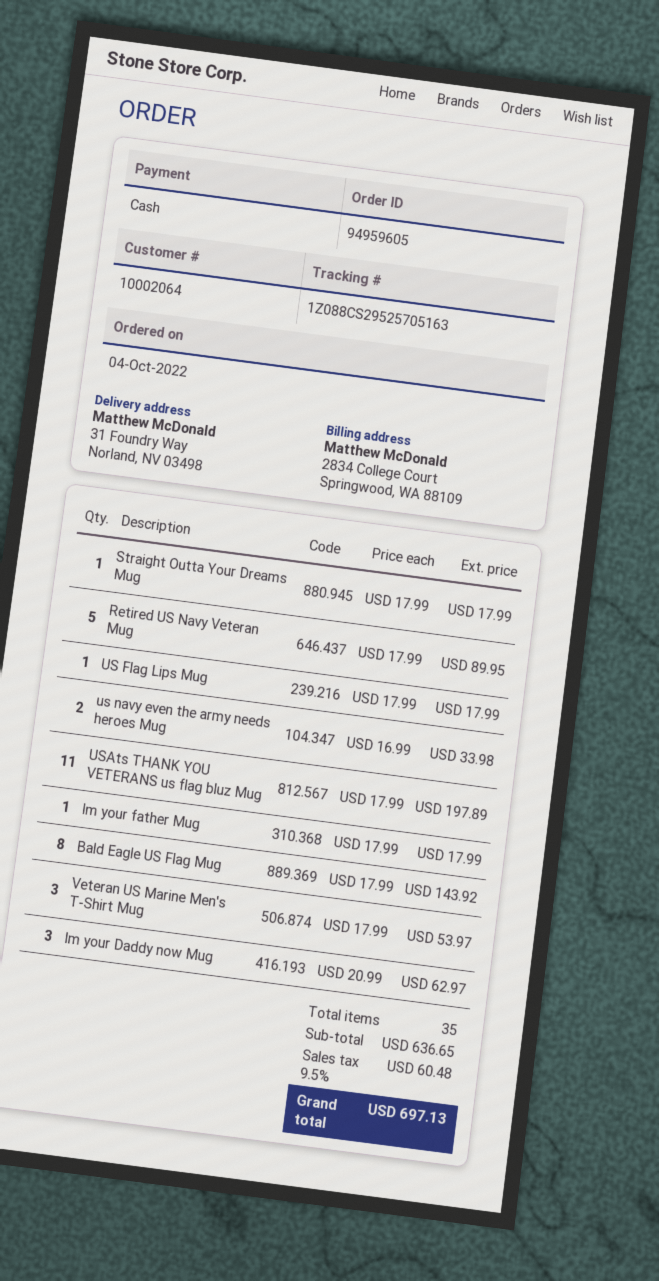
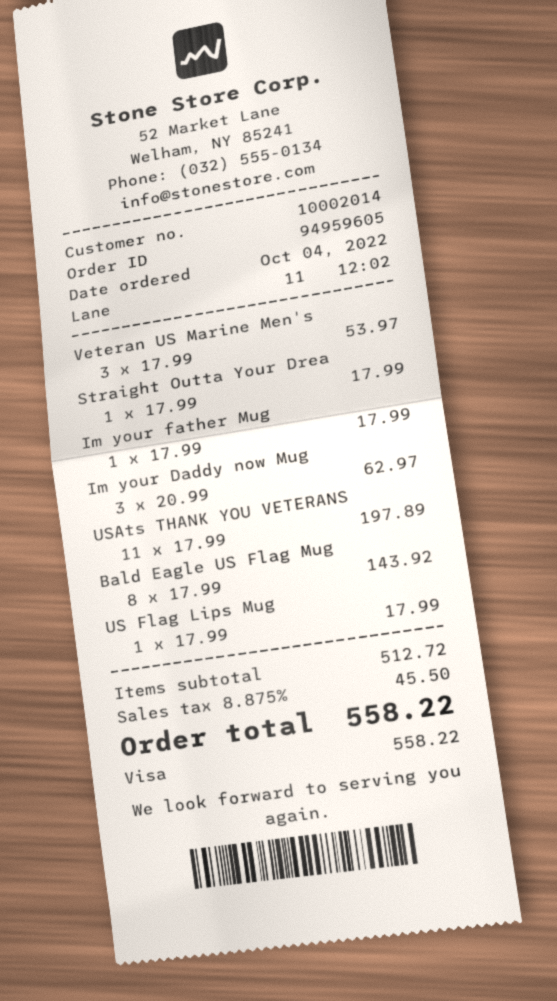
customer number: 10002064 -> 10002014
payment method: cash -> Visa
Retired US Navy Veteran Mug: 5 x 17.99 = 89.95 -> none
us navy even the army needs heroes Mug: 2 x 16.99 = 33.98 -> none
subtotal: 636.65 -> 512.72
tax: 9.5% = 60.48 -> 8.875% = 45.50
total: 697.13 -> 558.22

